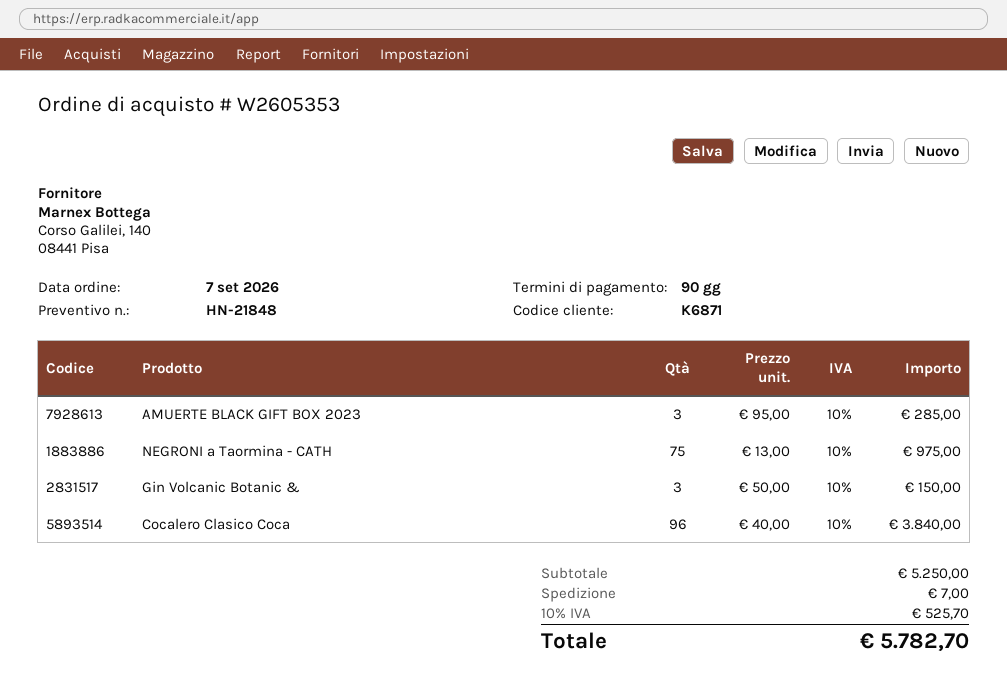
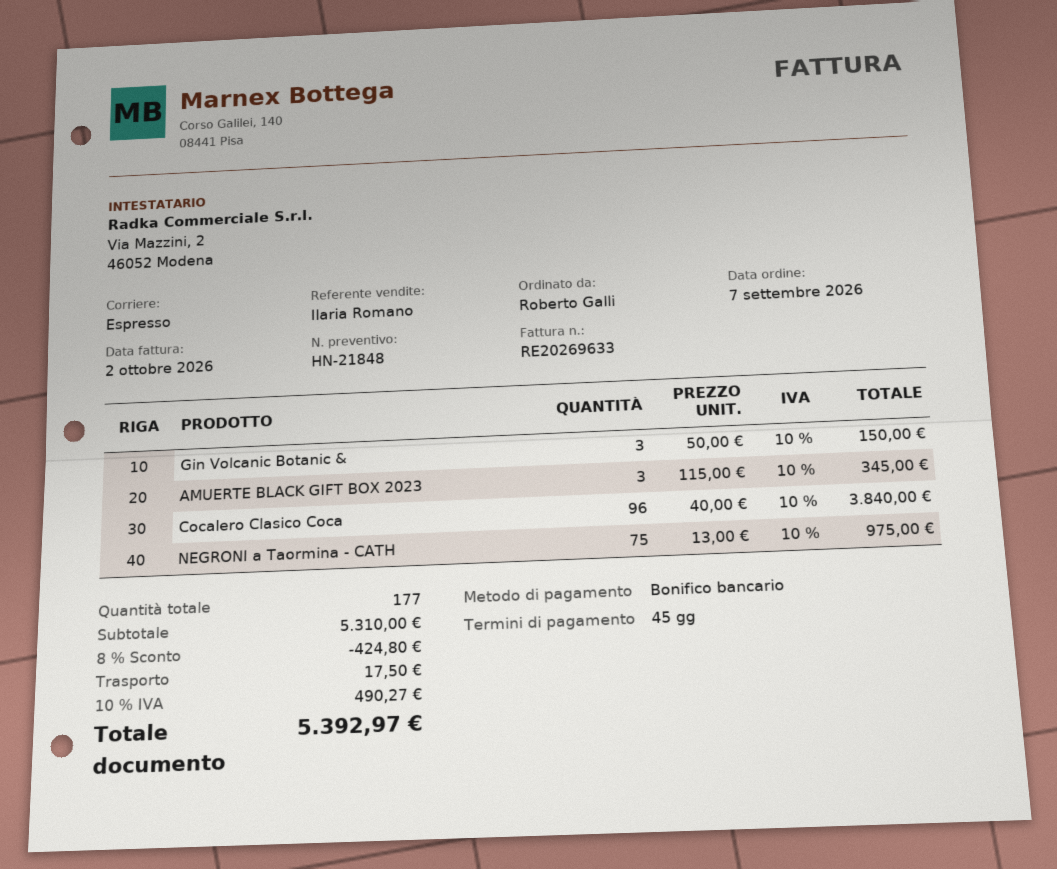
payment terms: 90 days -> 45 days
AMUERTE BLACK GIFT BOX 2023: 3 x 95.00 = 285.00 -> 3 x 115.00 = 345.00
subtotal: 5250.00 -> 5310.00
discount: none -> 8% = 424.80
shipping: 7.00 -> 17.50
tax: 10% = 525.70 -> 10% = 490.27
total: 5782.70 -> 5392.97

